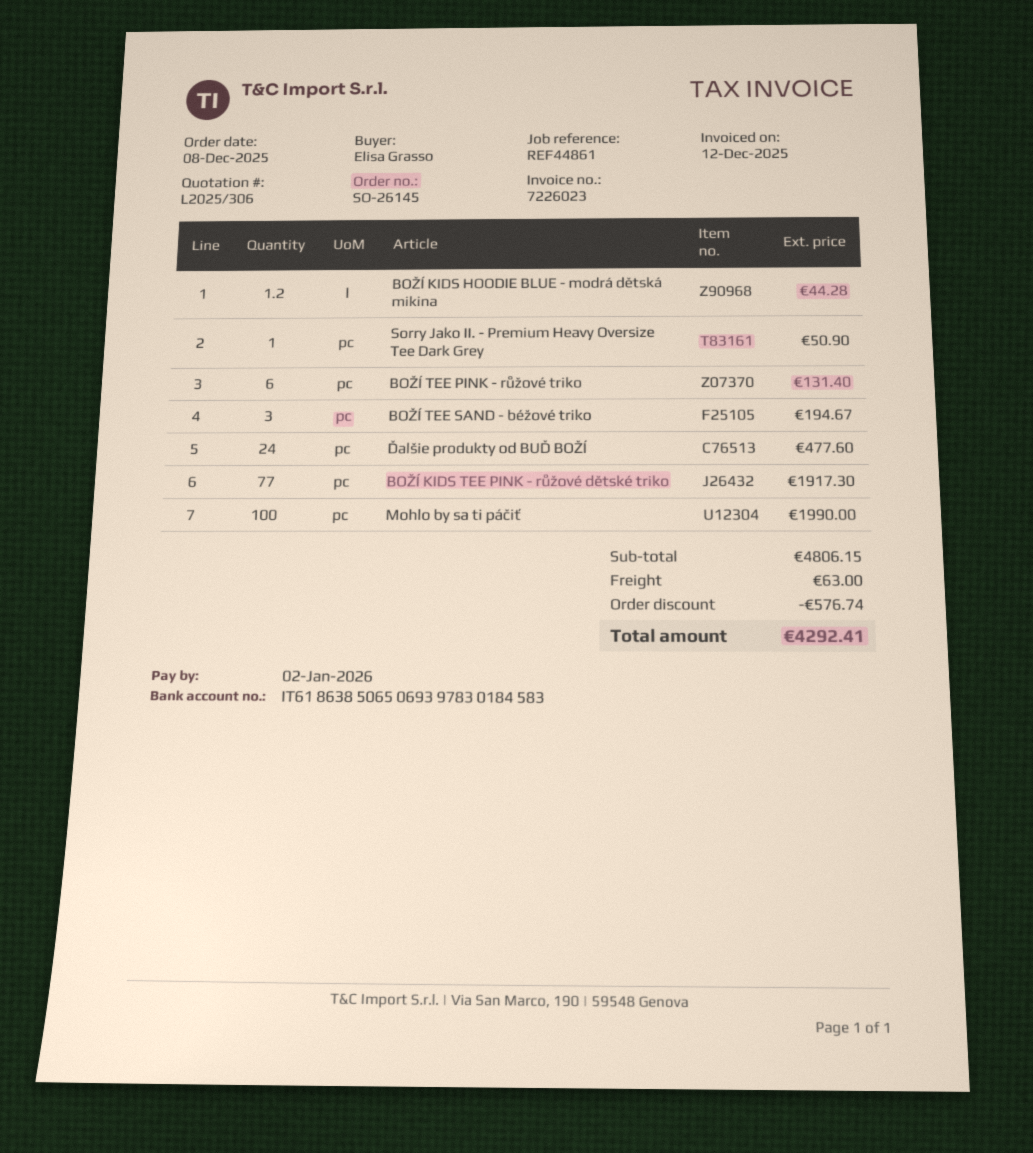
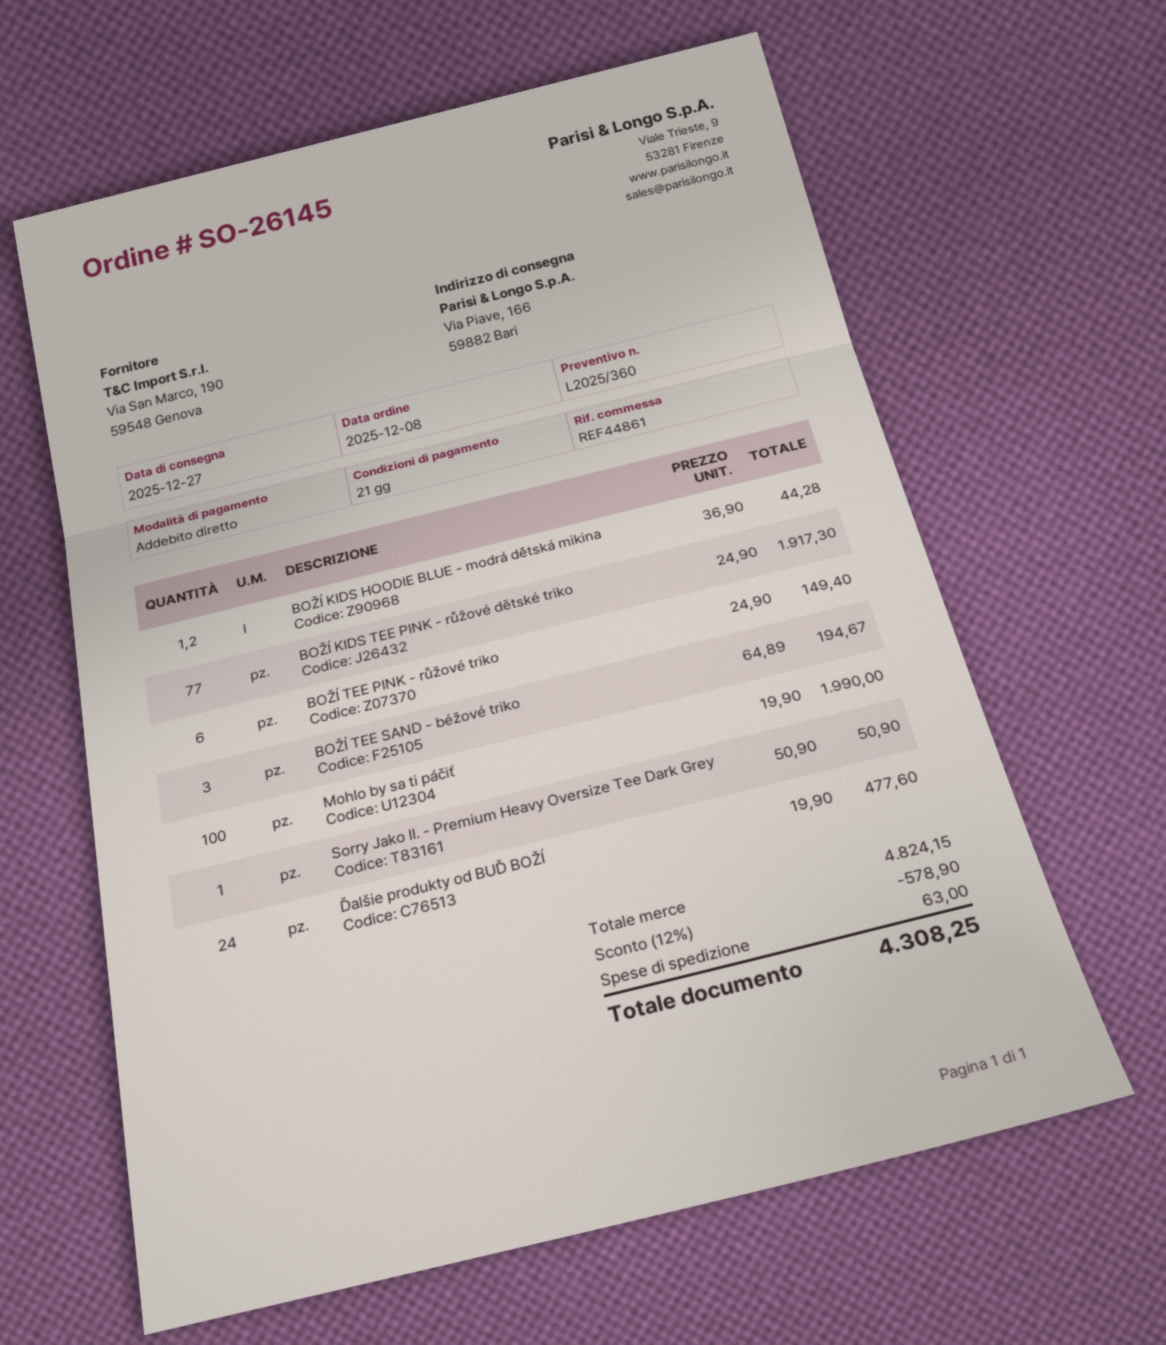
quote number: L2025/306 -> L2025/360
BOŽÍ TEE PINK - růžové triko: 6 for 131.40 -> 6 for 149.40
subtotal: 4806.15 -> 4824.15
discount: 576.74 -> 578.90
total: 4292.41 -> 4308.25

